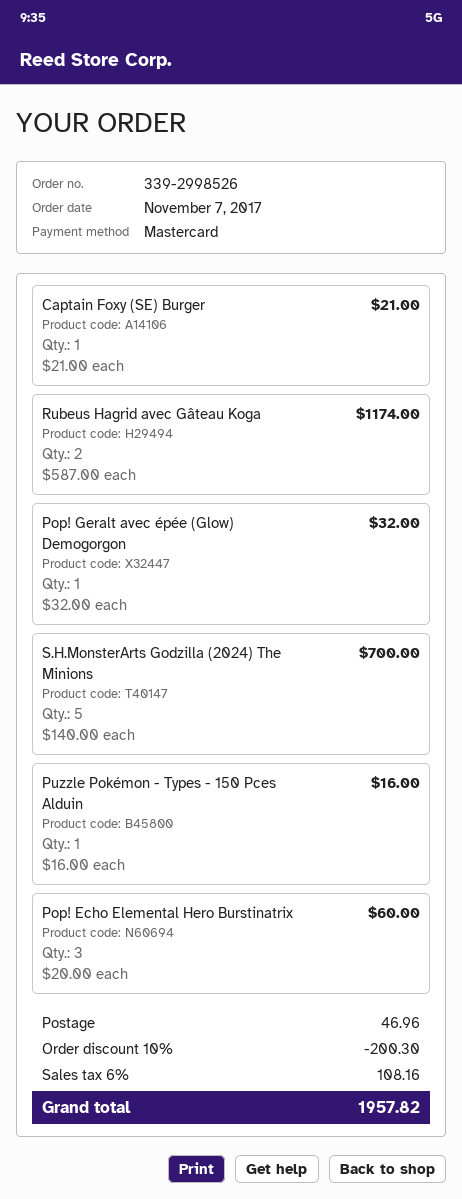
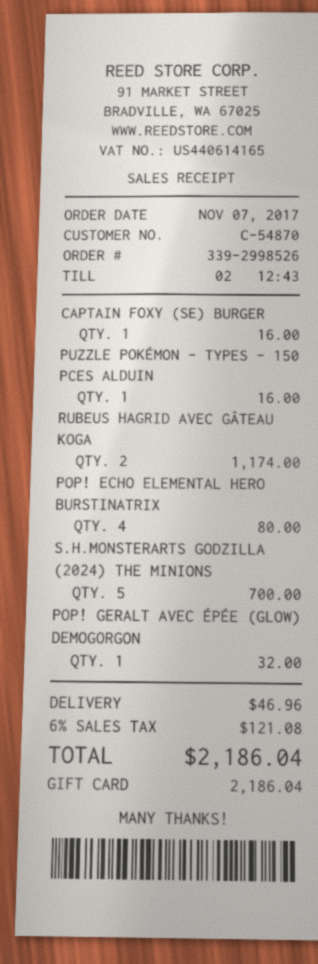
payment method: Mastercard -> gift card
Captain Foxy (SE) Burger: 1 for 21.00 -> 1 for 16.00
Pop! Echo Elemental Hero Burstinatrix: 3 for 60.00 -> 4 for 80.00
discount: 10% = 200.30 -> none
tax: 6% = 108.16 -> 6% = 121.08
total: 1957.82 -> 2186.04

